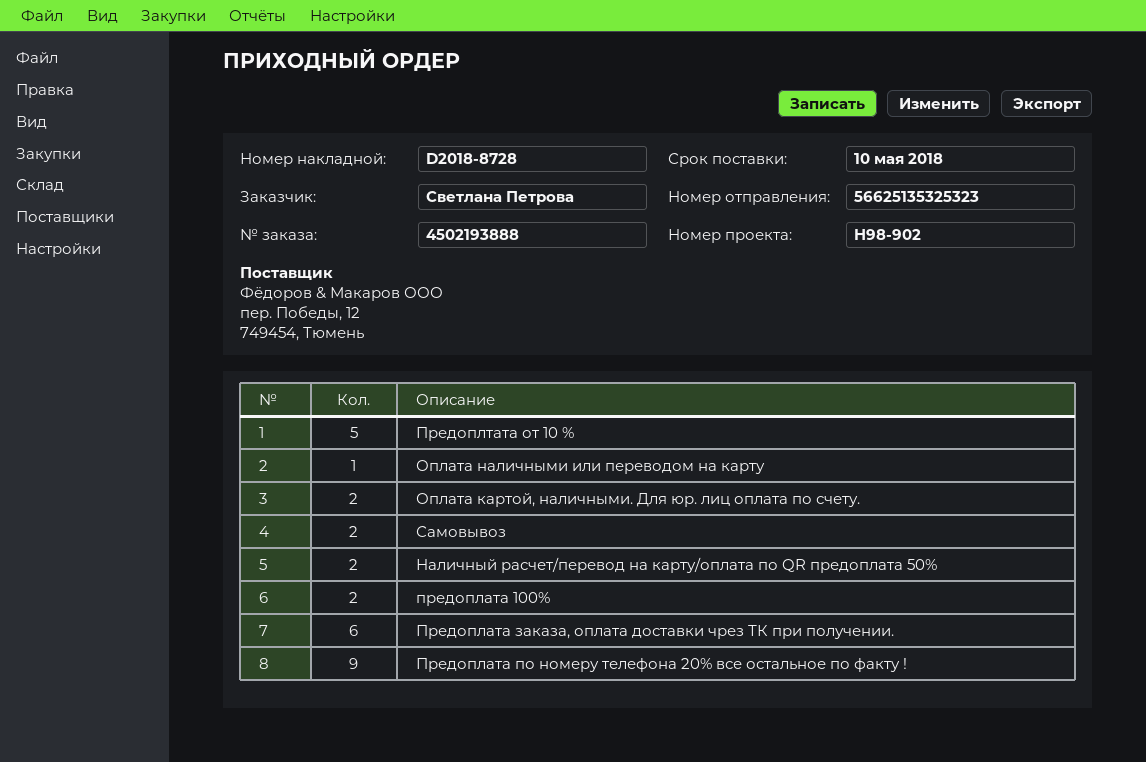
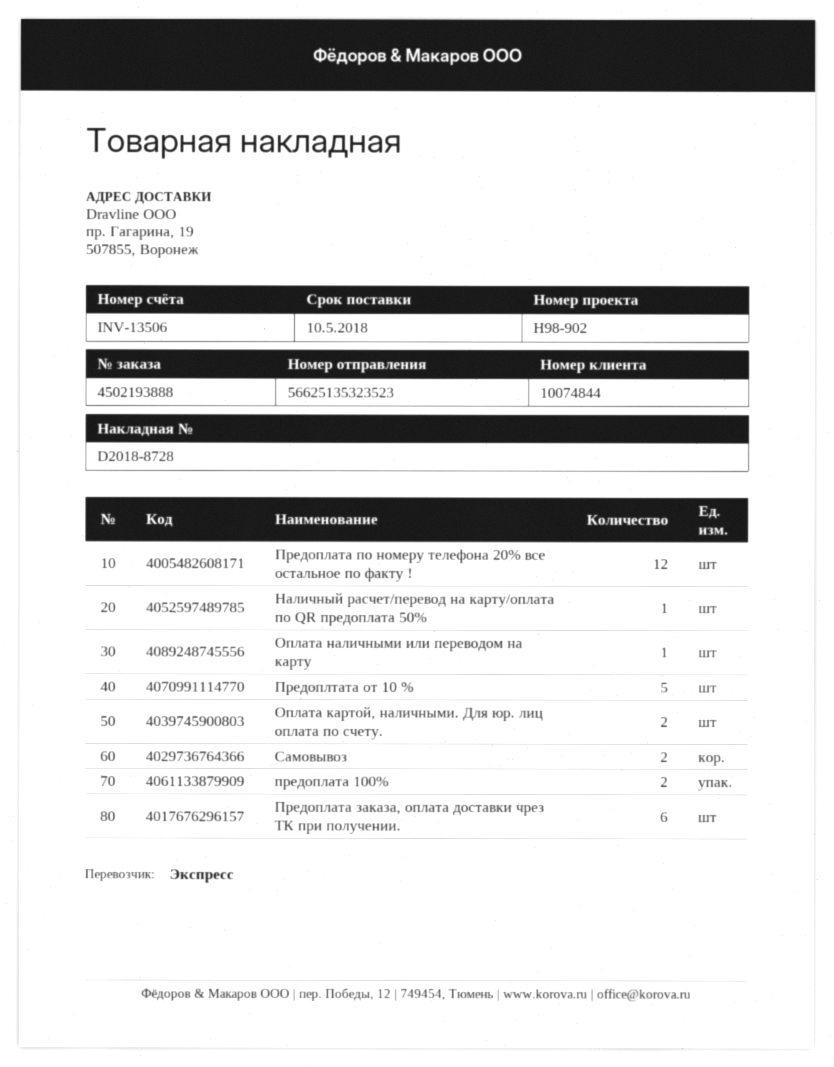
tracking number: 56625135325323 -> 56625135323523
Наличный расчет/перевод на карту/оплата по QR предоплата 50%: 2 -> 1
Предоплата по номеру телефона 20% все остальное по факту !: 9 -> 12

